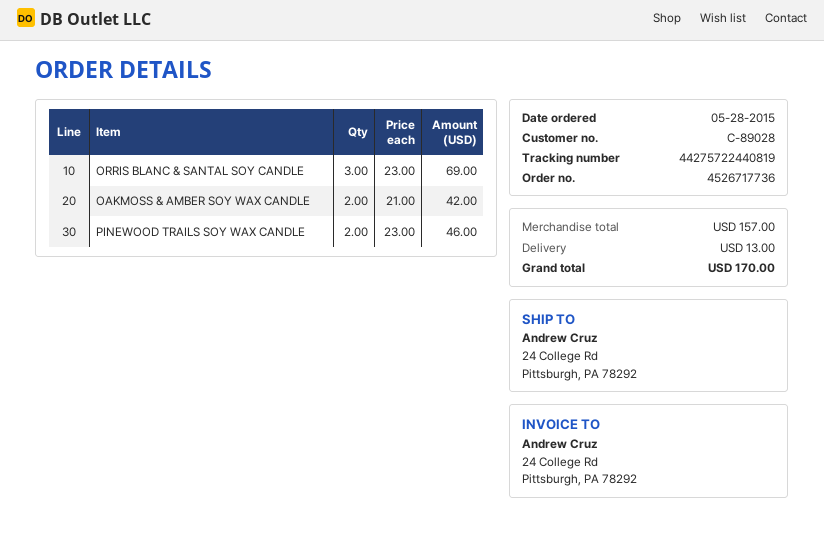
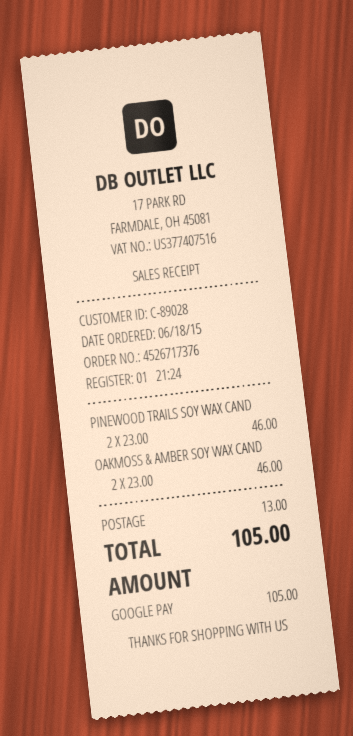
order number: 4526717736 -> 4526717376
order date: 2015-05-28 -> 2015-06-18
ORRIS BLANC & SANTAL SOY CANDLE: 3 x 23.00 = 69.00 -> none
OAKMOSS & AMBER SOY WAX CANDLE: 2 x 21.00 = 42.00 -> 2 x 23.00 = 46.00
total: 170.00 -> 105.00

